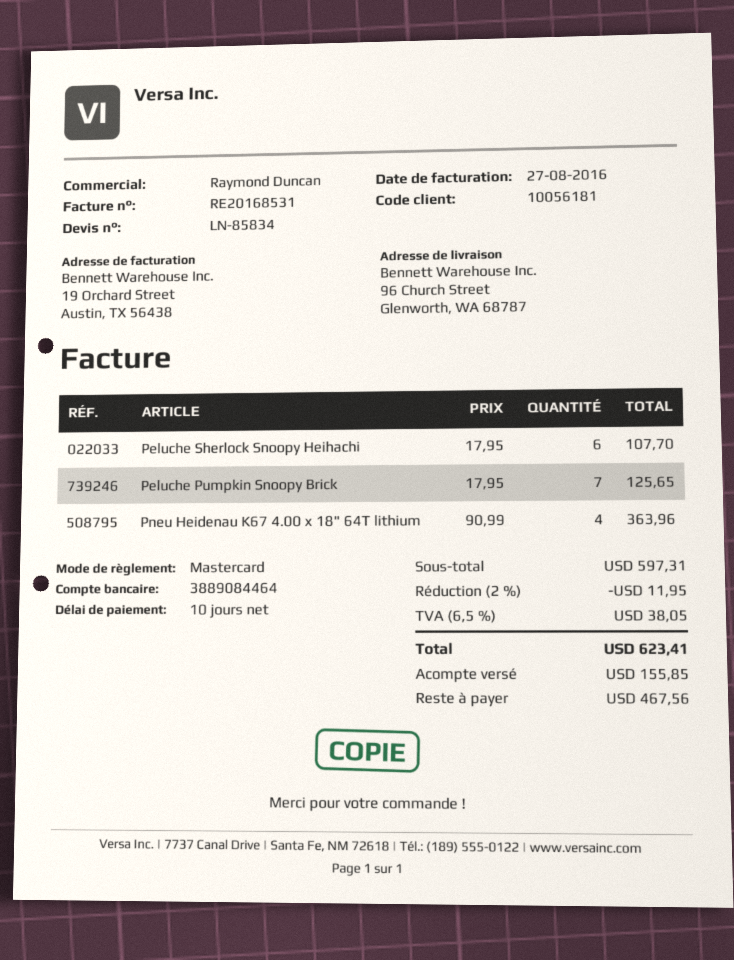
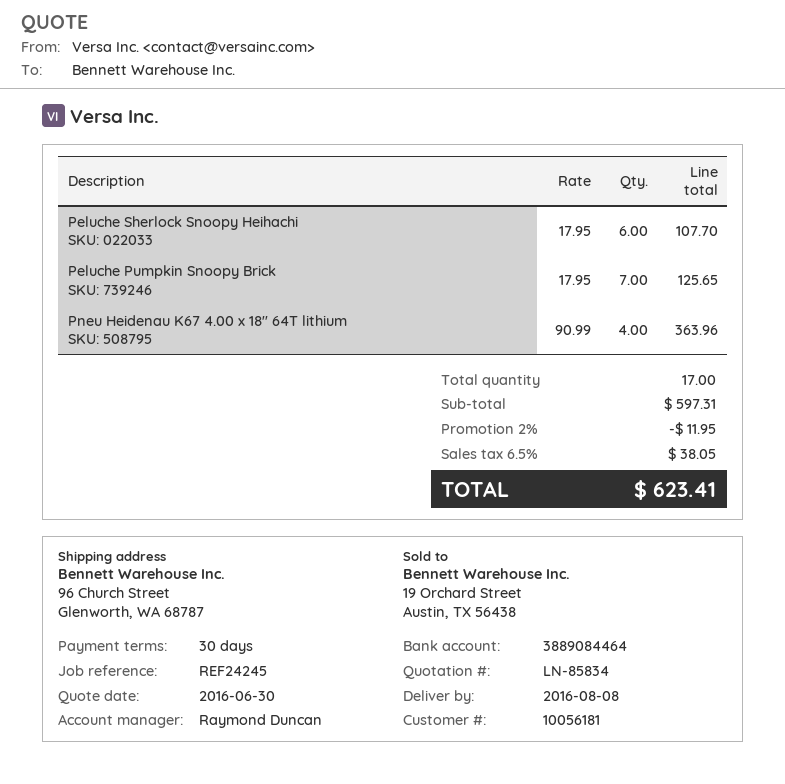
payment terms: 10 days -> 30 days

